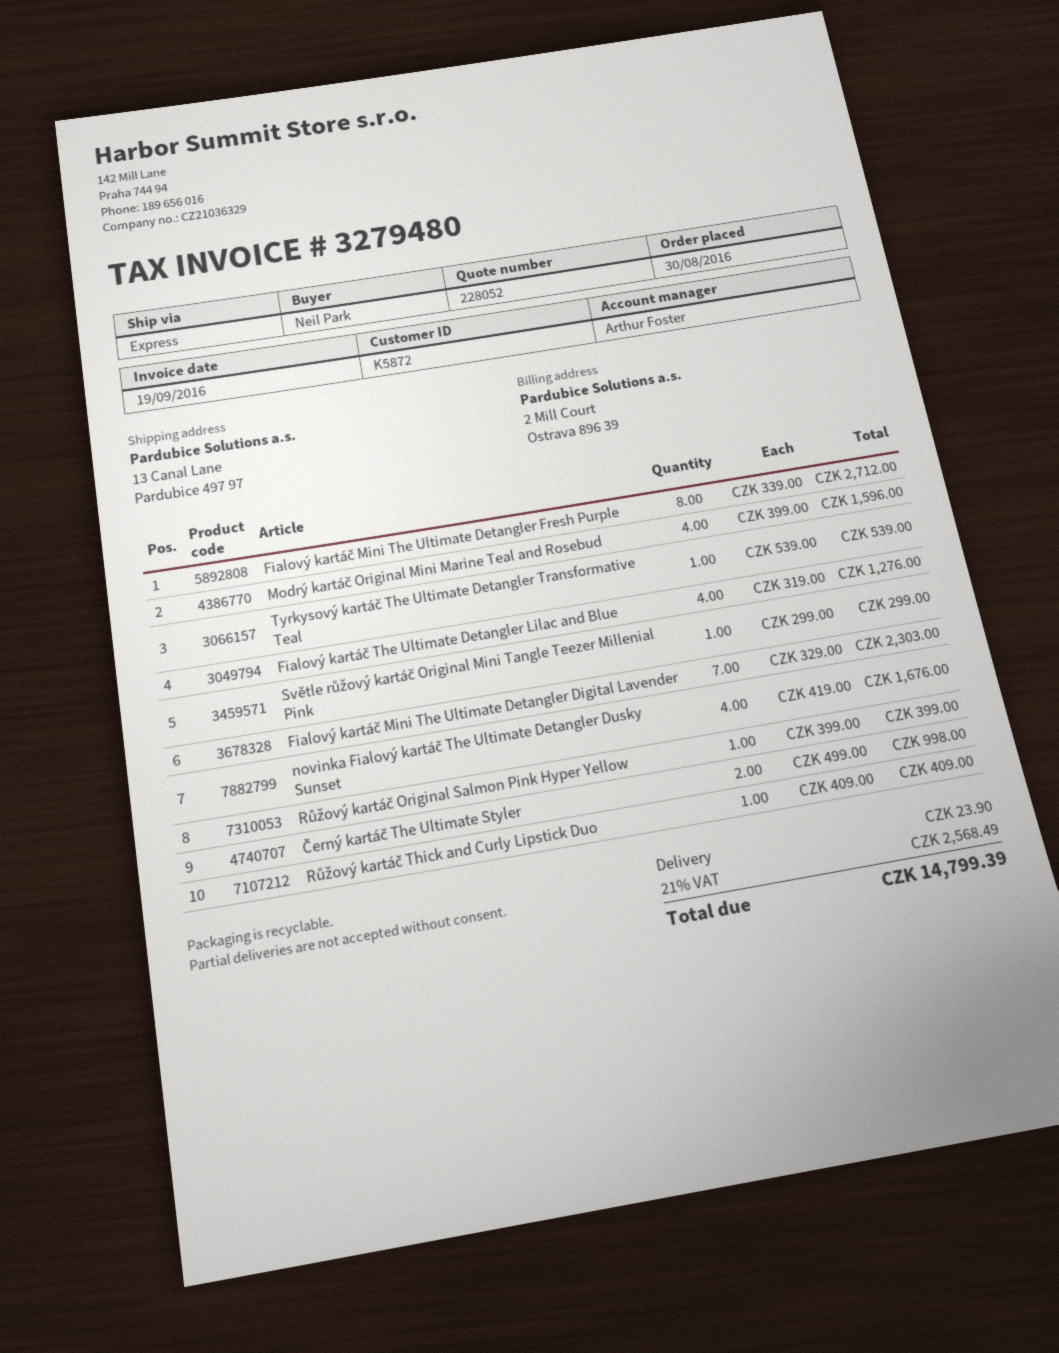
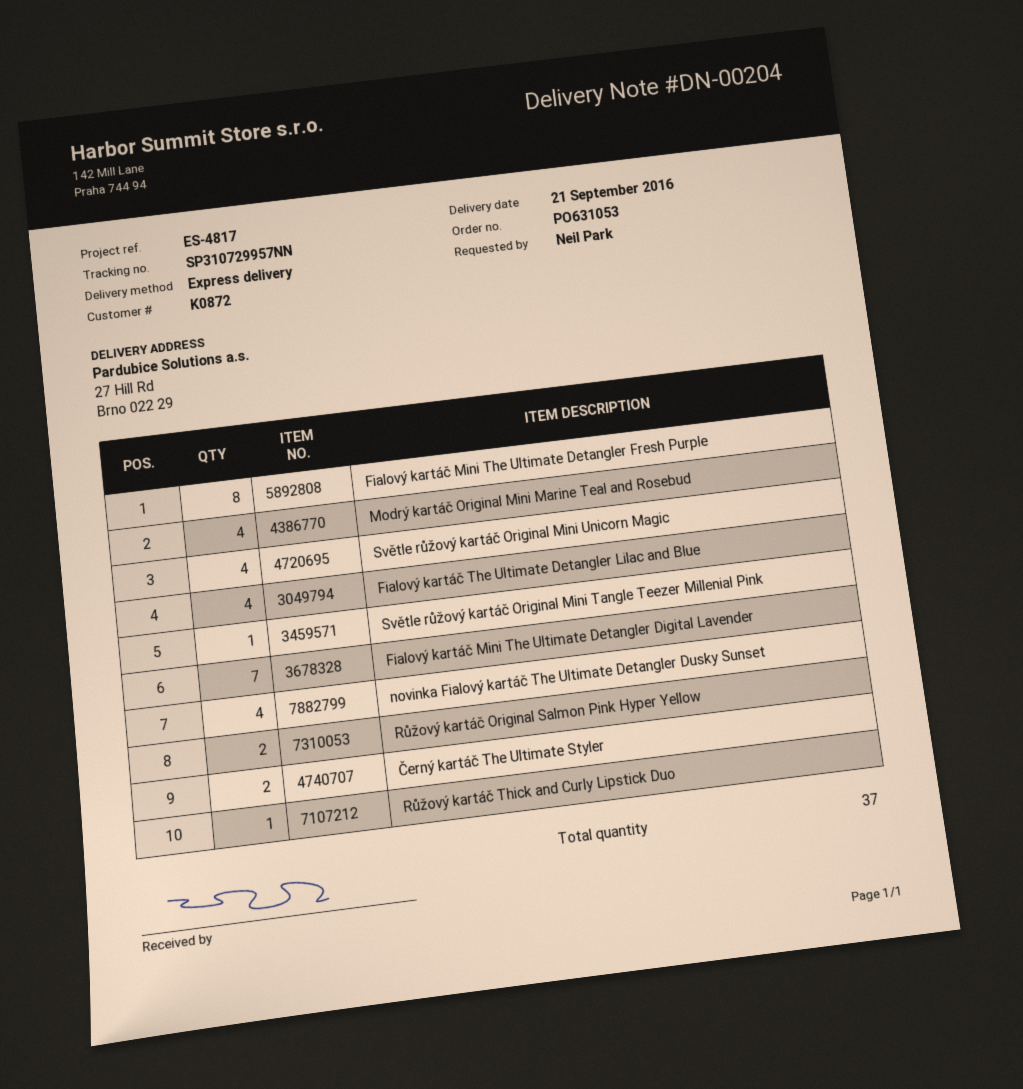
customer number: K5872 -> K0872
ship to: 13 Canal Lane, Pardubice 497 97 -> 27 Hill Rd, Brno 022 29
Tyrkysový kartáč The Ultimate Detangler Transformative Teal: 1 -> none
Růžový kartáč Original Salmon Pink Hyper Yellow: 1 -> 2
Světle růžový kartáč Original Mini Unicorn Magic: none -> 4

